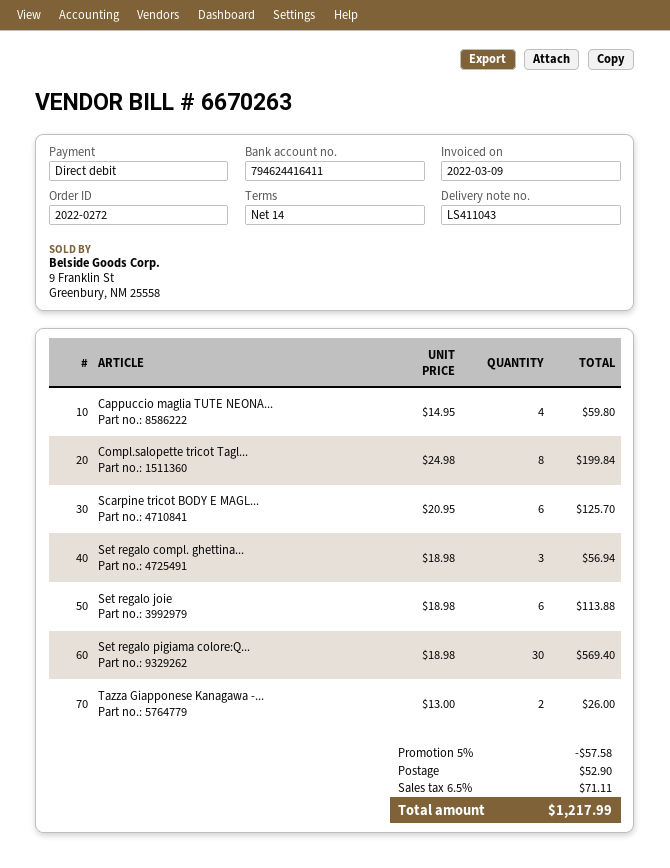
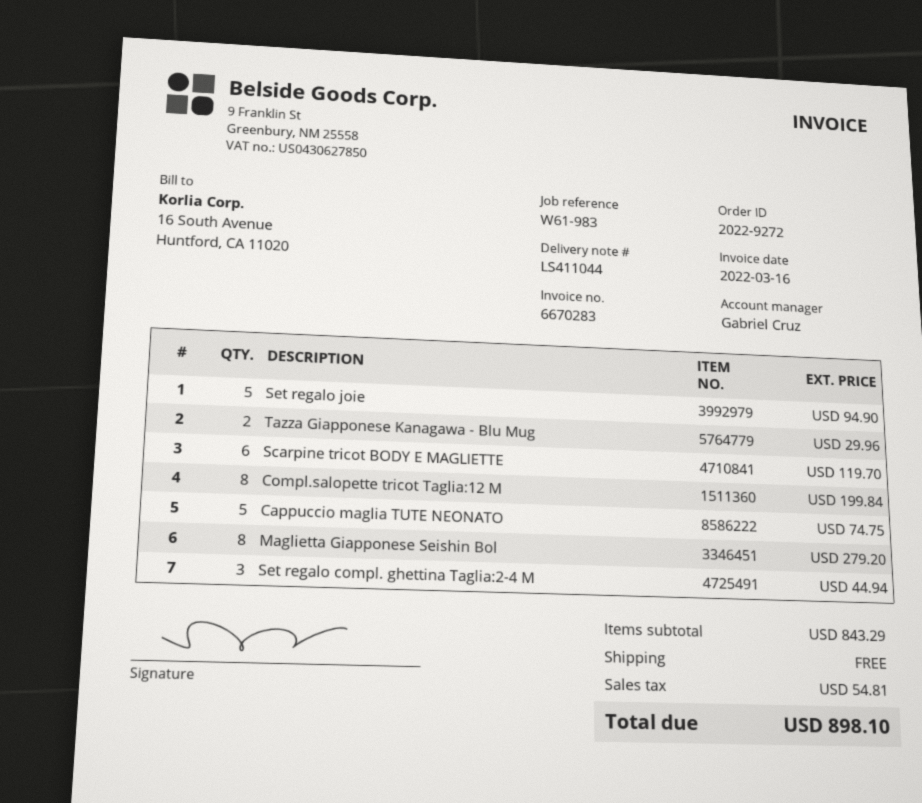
order number: 2022-0272 -> 2022-9272
delivery note number: LS411043 -> LS411044
invoice number: 6670263 -> 6670283
invoice date: 2022-03-09 -> 2022-03-16
Cappuccio maglia TUTE NEONA...: 4 for 59.80 -> 5 for 74.75
Scarpine tricot BODY E MAGL...: 6 for 125.70 -> 6 for 119.70
Set regalo compl. ghettina...: 3 for 56.94 -> 3 for 44.94
Set regalo joie: 6 for 113.88 -> 5 for 94.90
Set regalo pigiama colore:Q...: 30 for 569.40 -> none
Tazza Giapponese Kanagawa -...: 2 for 26.00 -> 2 for 29.96
Maglietta Giapponese Seishin Bol: none -> 8 for 279.20
discount: 5% = 57.58 -> none
shipping: 52.90 -> 0.00
tax: 71.11 -> 54.81
total: 1217.99 -> 898.10

